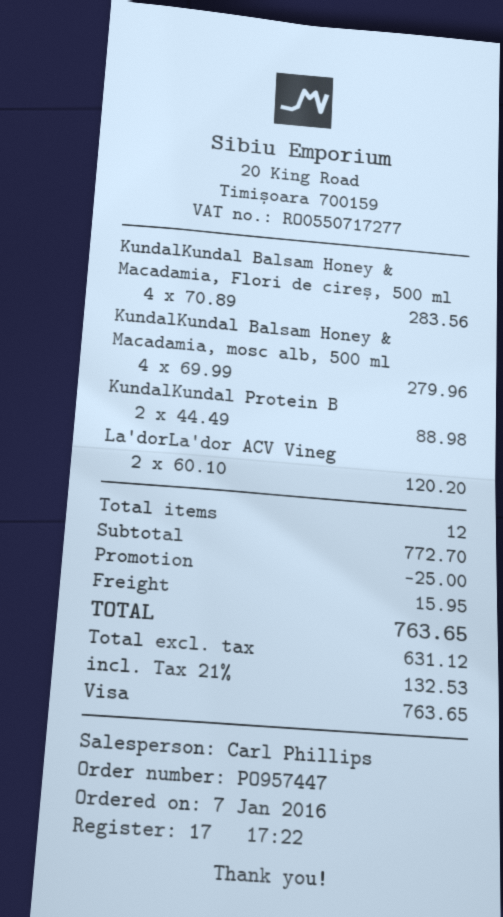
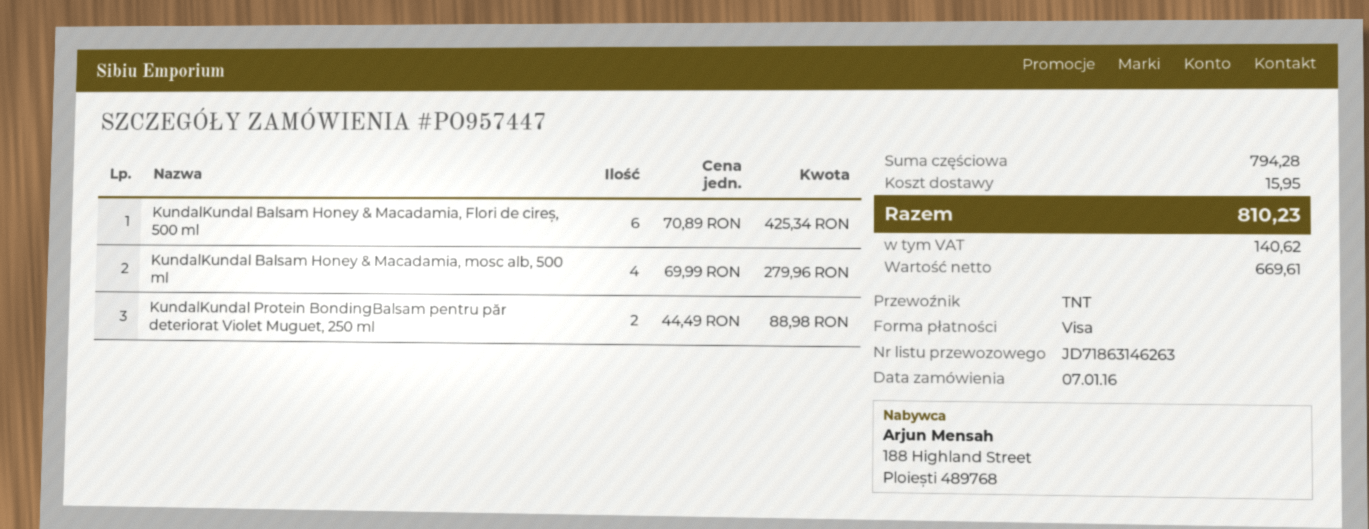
KundalKundal Balsam Honey & Macadamia, Flori de cireș, 500 ml: 4 x 70.89 = 283.56 -> 6 x 70.89 = 425.34
La'dorLa'dor ACV Vineg: 2 x 60.10 = 120.20 -> none
subtotal: 772.70 -> 794.28
discount: 25.00 -> none
net: 631.12 -> 669.61
tax: 132.53 -> 140.62
total: 763.65 -> 810.23

